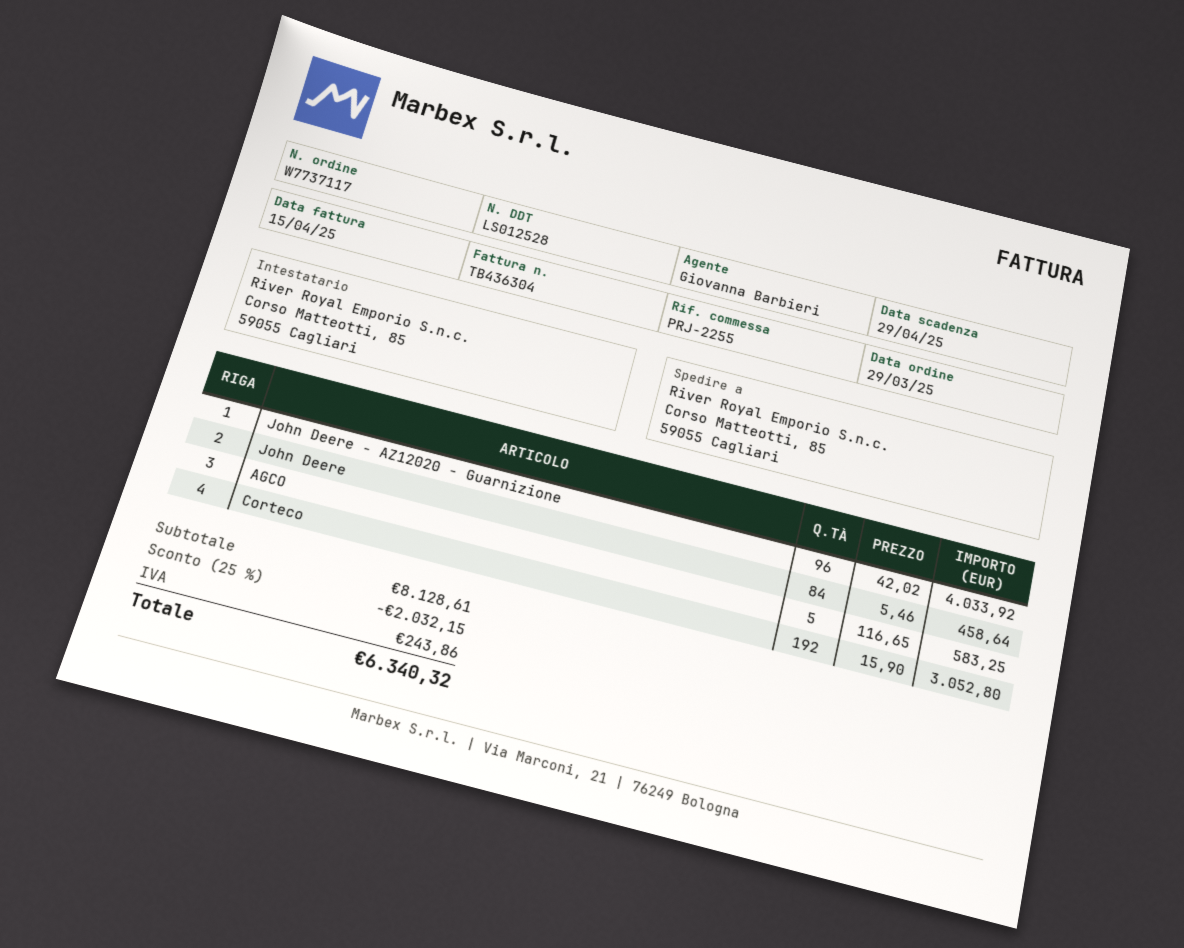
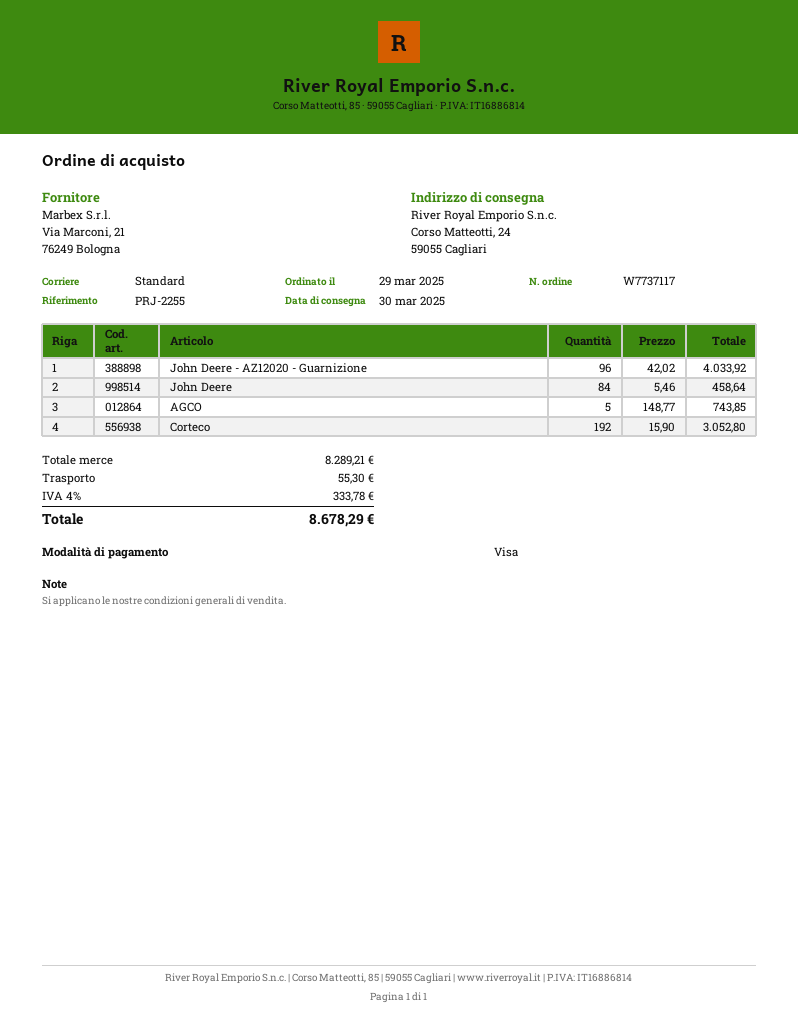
ship to: Corso Matteotti, 85, 59055 Cagliari -> Corso Matteotti, 24, 59055 Cagliari
AGCO: 5 x 116.65 = 583.25 -> 5 x 148.77 = 743.85
subtotal: 8128.61 -> 8289.21
discount: 25% = 2032.15 -> none
shipping: none -> 55.30
tax: 243.86 -> 333.78
total: 6340.32 -> 8678.29

